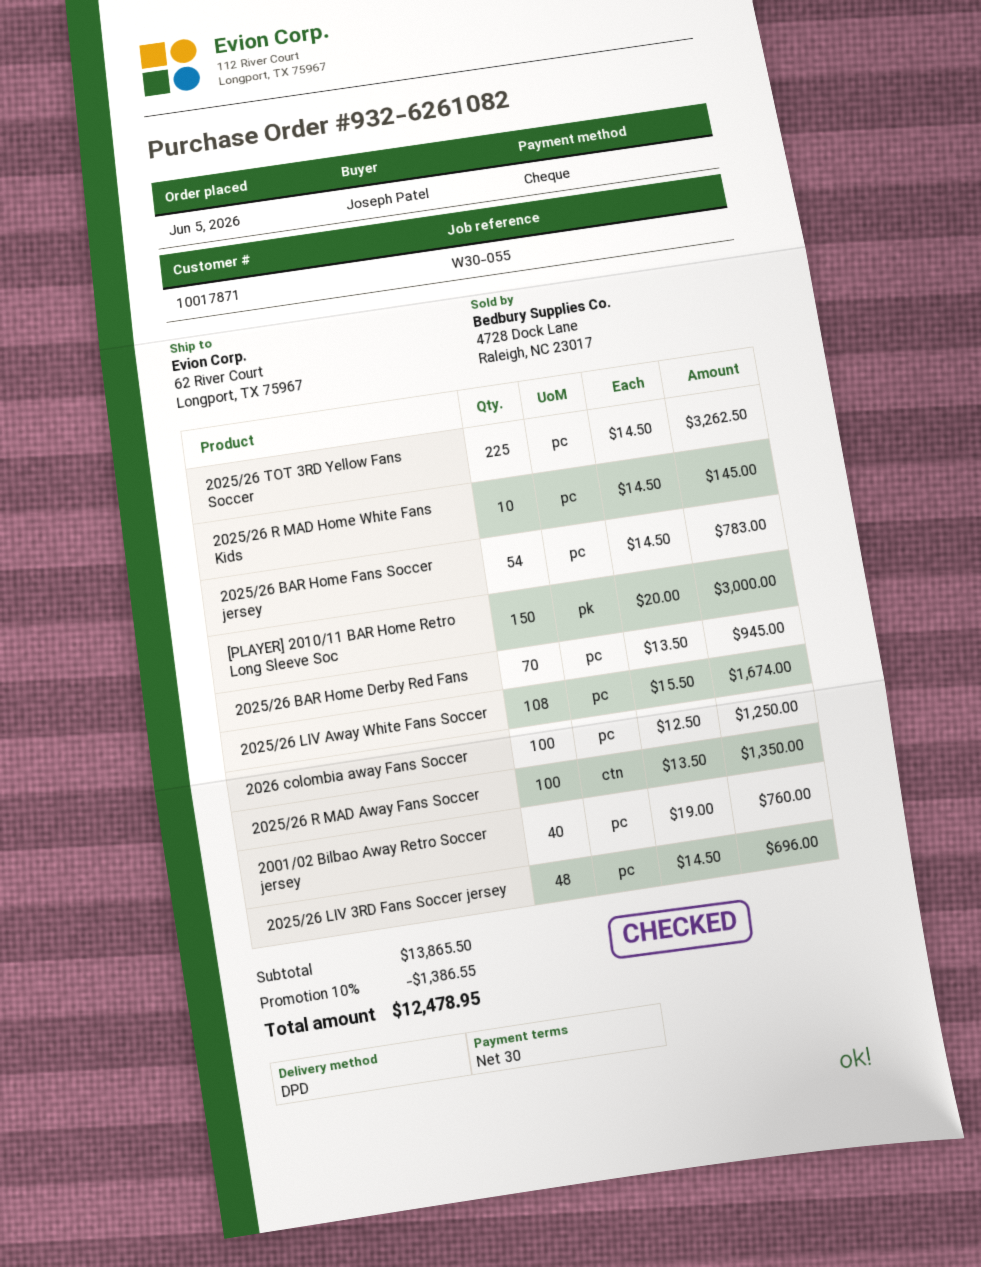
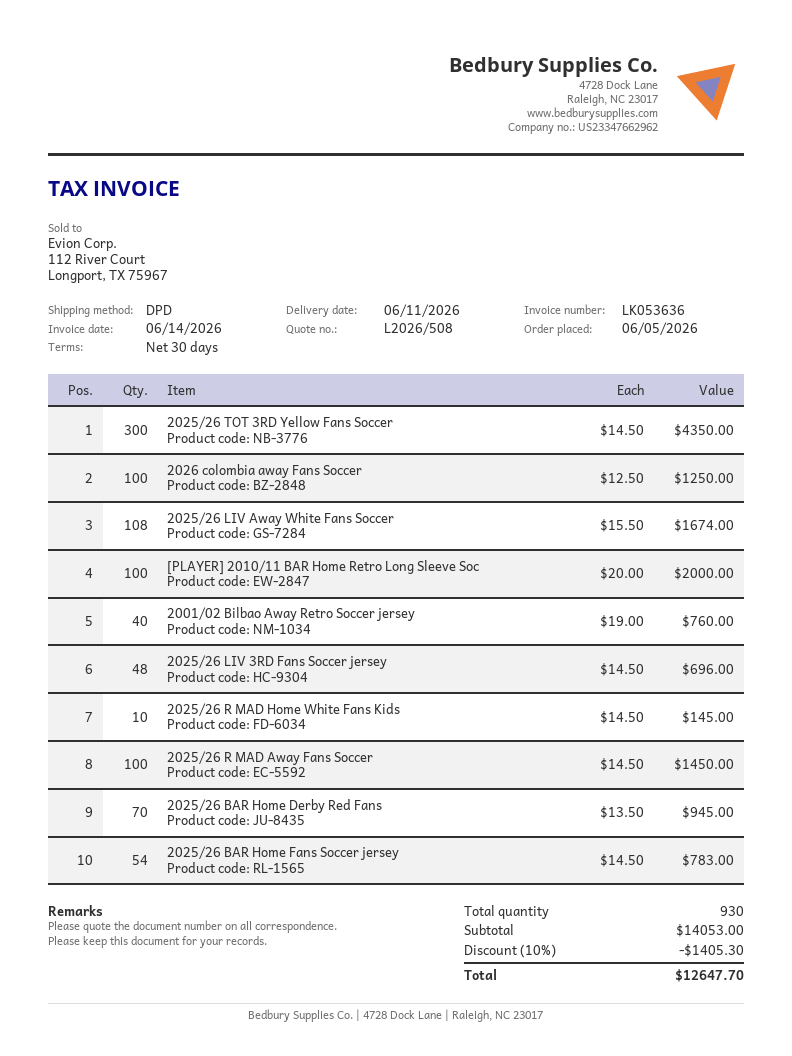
2025/26 TOT 3RD Yellow Fans Soccer: 225 x 14.50 = 3262.50 -> 300 x 14.50 = 4350.00
[PLAYER] 2010/11 BAR Home Retro Long Sleeve Soc: 150 x 20.00 = 3000.00 -> 100 x 20.00 = 2000.00
2025/26 R MAD Away Fans Soccer: 100 x 13.50 = 1350.00 -> 100 x 14.50 = 1450.00
subtotal: 13865.50 -> 14053.00
discount: 10% = 1386.55 -> 10% = 1405.30
total: 12478.95 -> 12647.70

